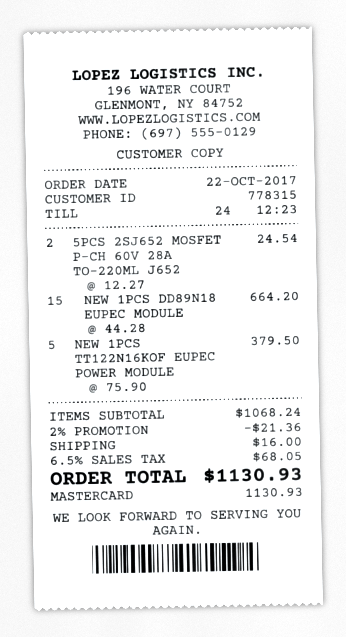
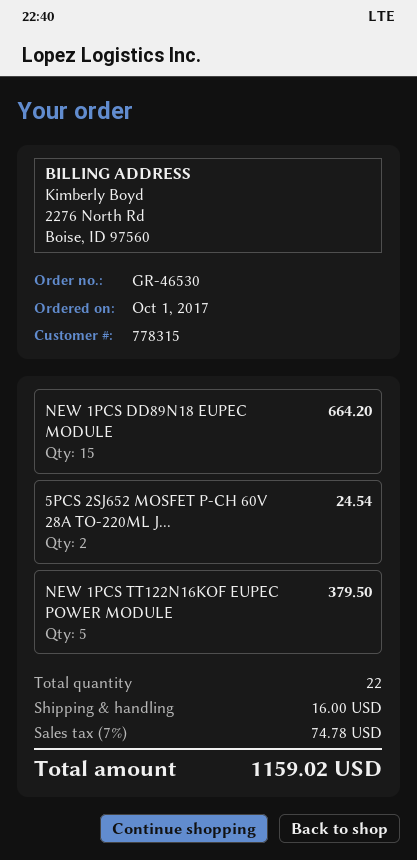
order date: 2017-10-22 -> 2017-10-01
discount: 2% = 21.36 -> none
tax: 6.5% = 68.05 -> 7% = 74.78
total: 1130.93 -> 1159.02

